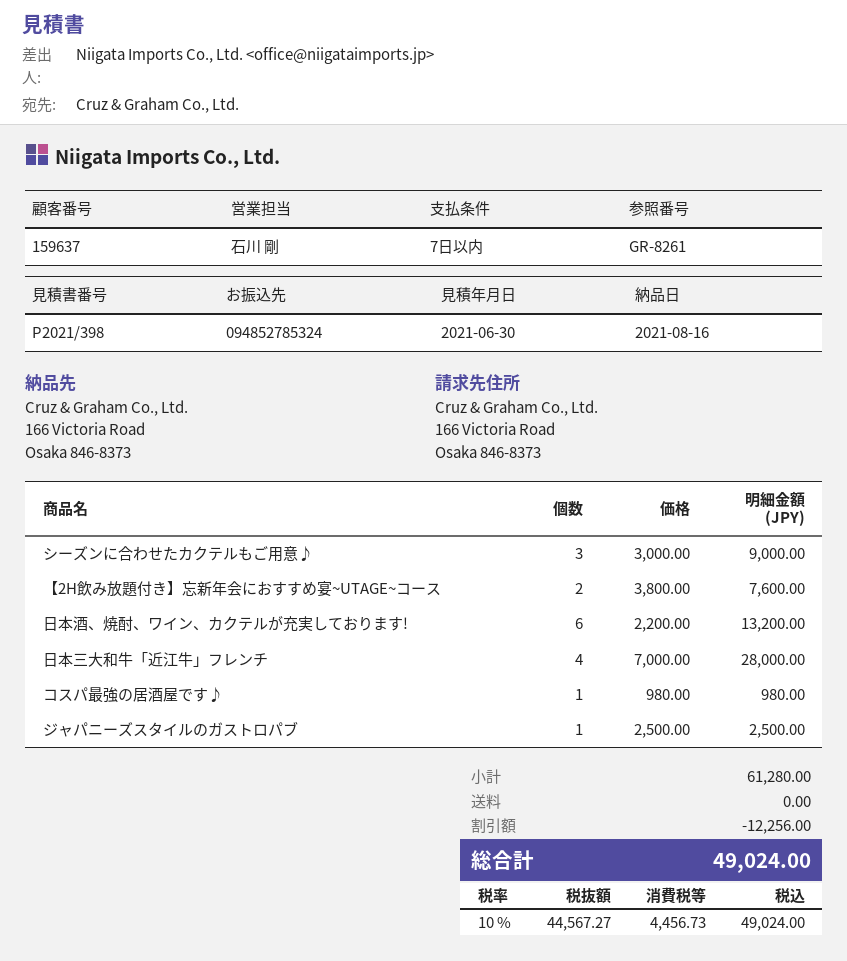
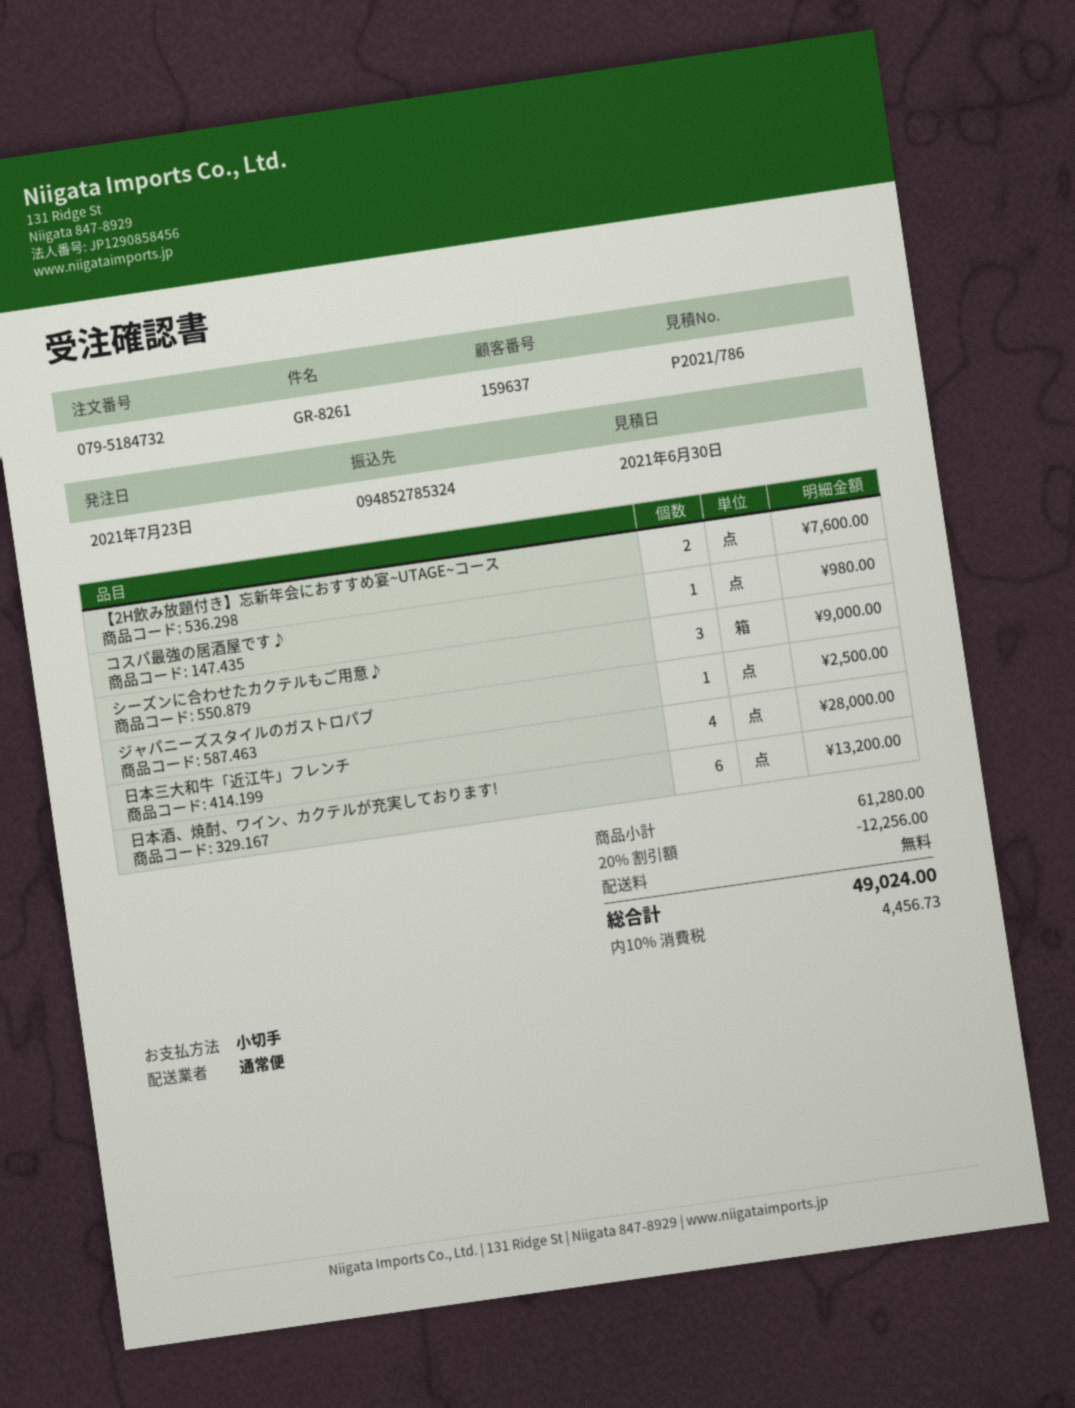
quote number: P2021/398 -> P2021/786

